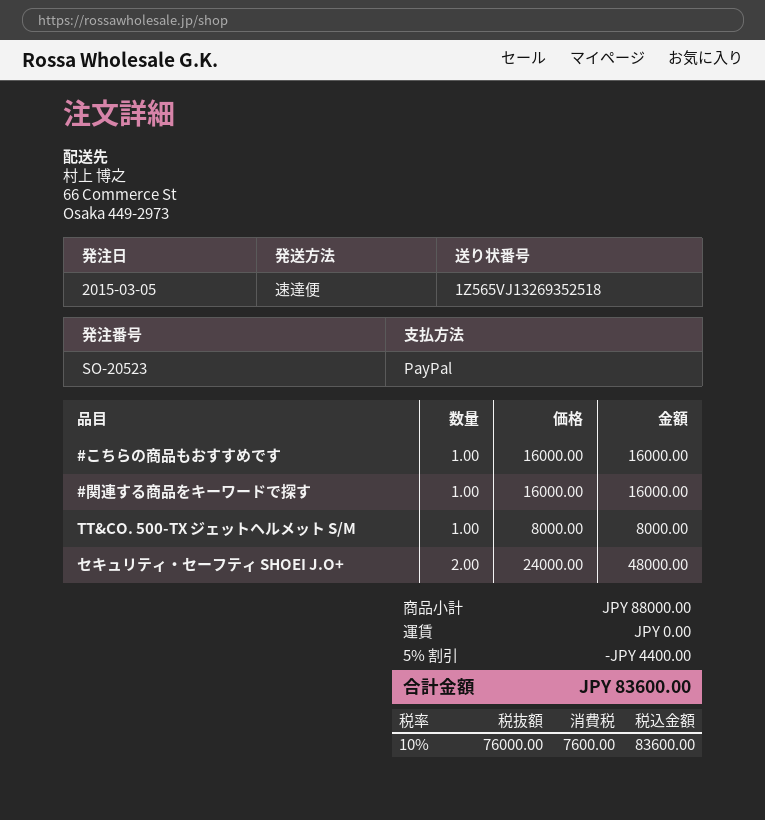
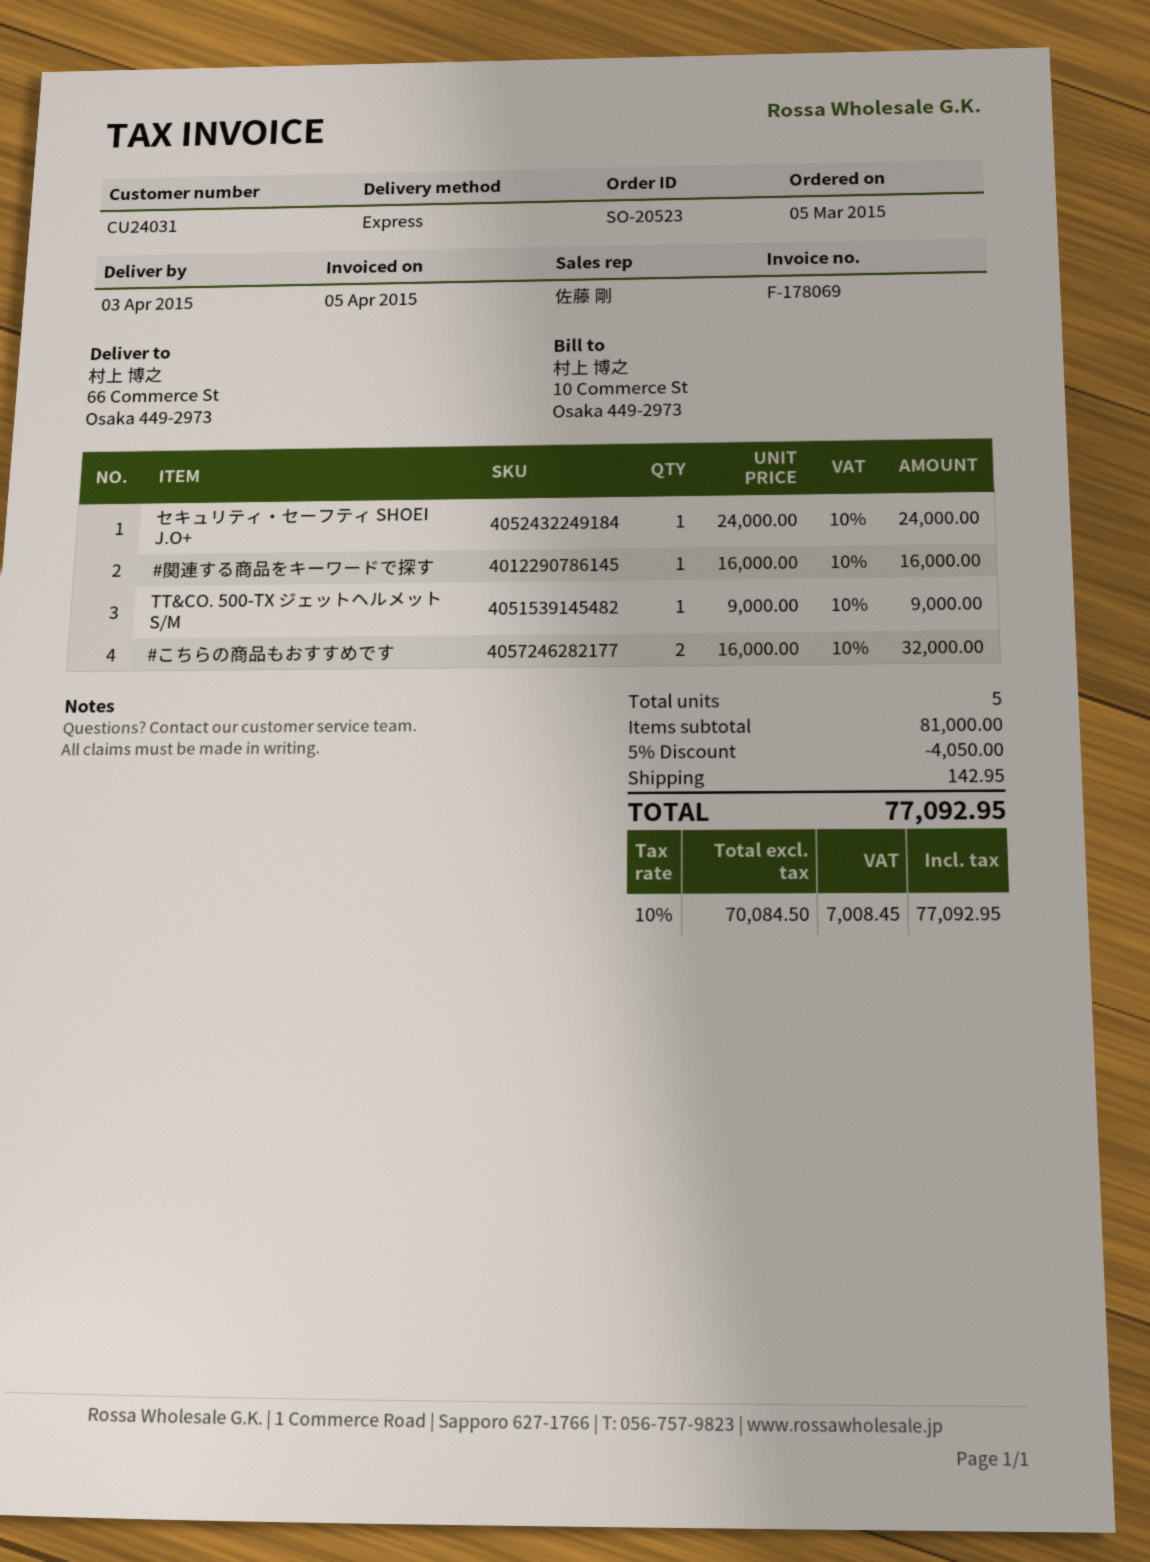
#こちらの商品もおすすめです: 1 x 16000.00 = 16000.00 -> 2 x 16000.00 = 32000.00
TT&CO. 500-TX ジェットヘルメット S/M: 1 x 8000.00 = 8000.00 -> 1 x 9000.00 = 9000.00
セキュリティ・セーフティ SHOEI J.O+: 2 x 24000.00 = 48000.00 -> 1 x 24000.00 = 24000.00
subtotal: 88000.00 -> 81000.00
discount: 5% = 4400.00 -> 5% = 4050.00
shipping: 0.00 -> 142.95
net: 76000.00 -> 70084.50
tax: 10% = 7600.00 -> 10% = 7008.45
total: 83600.00 -> 77092.95

